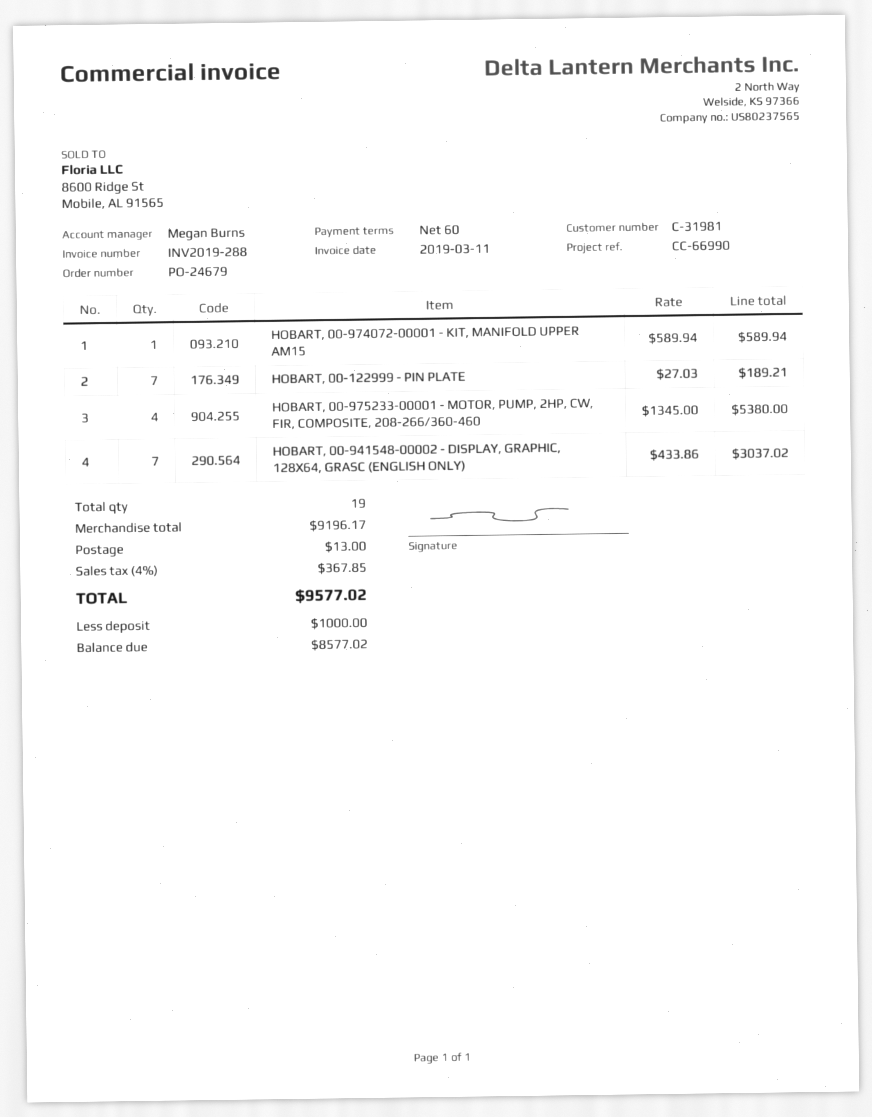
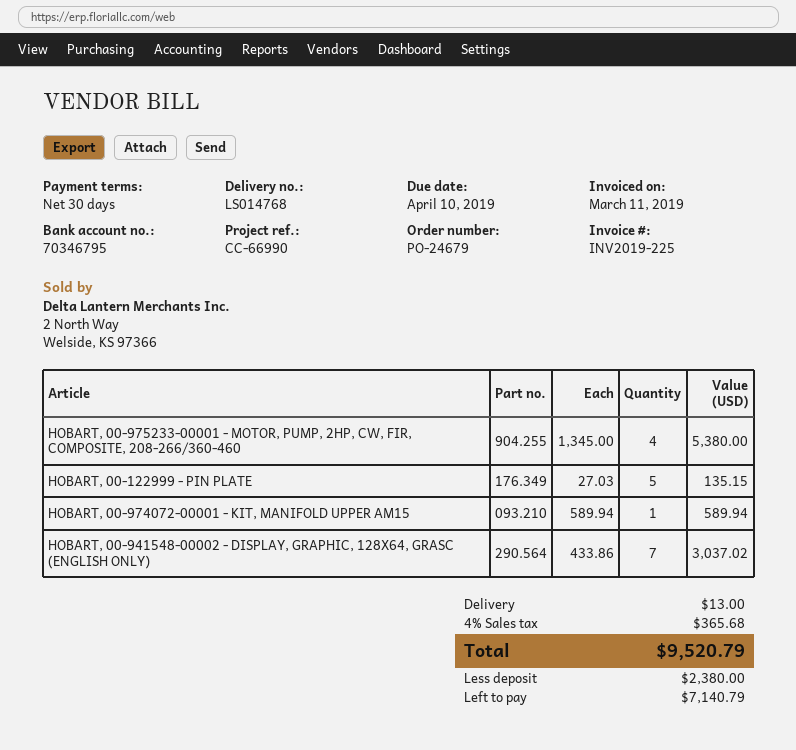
invoice number: INV2019-288 -> INV2019-225
payment terms: 60 days -> 30 days
HOBART, 00-122999 - PIN PLATE: 7 x 27.03 = 189.21 -> 5 x 27.03 = 135.15
tax: 4% = 367.85 -> 4% = 365.68
total: 9577.02 -> 9520.79
deposit: 1000.00 -> 2380.00
balance: 8577.02 -> 7140.79

